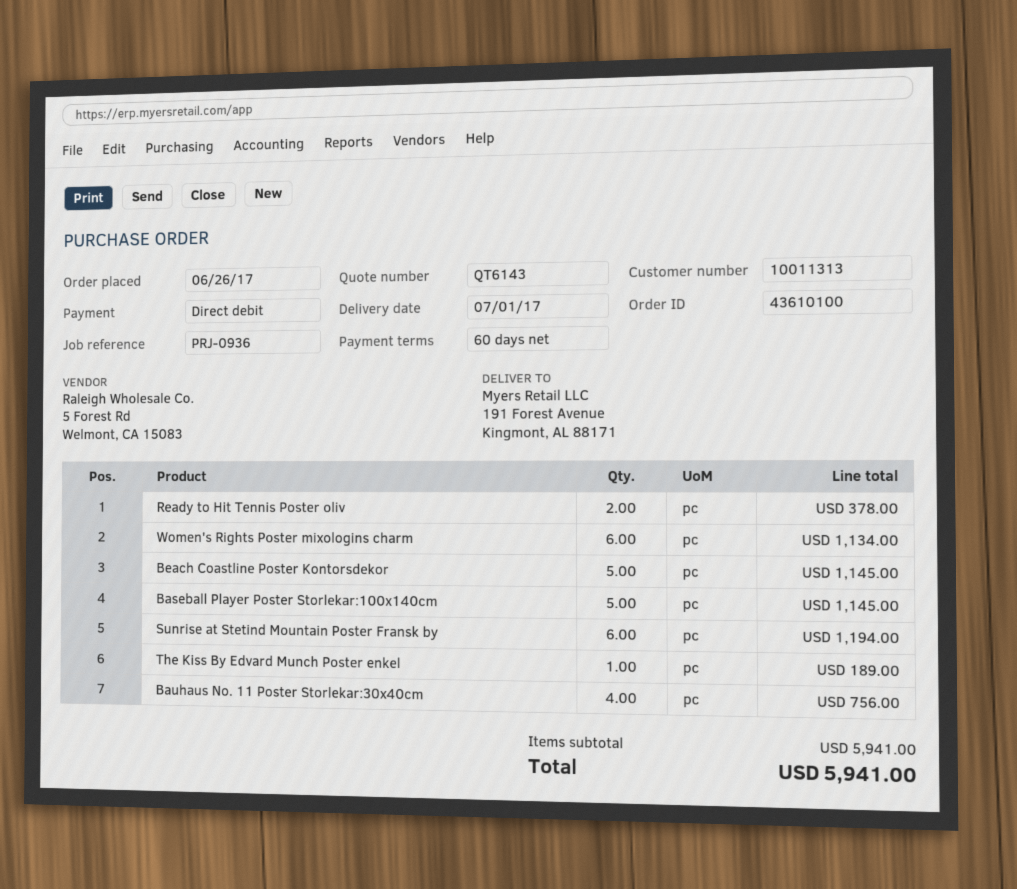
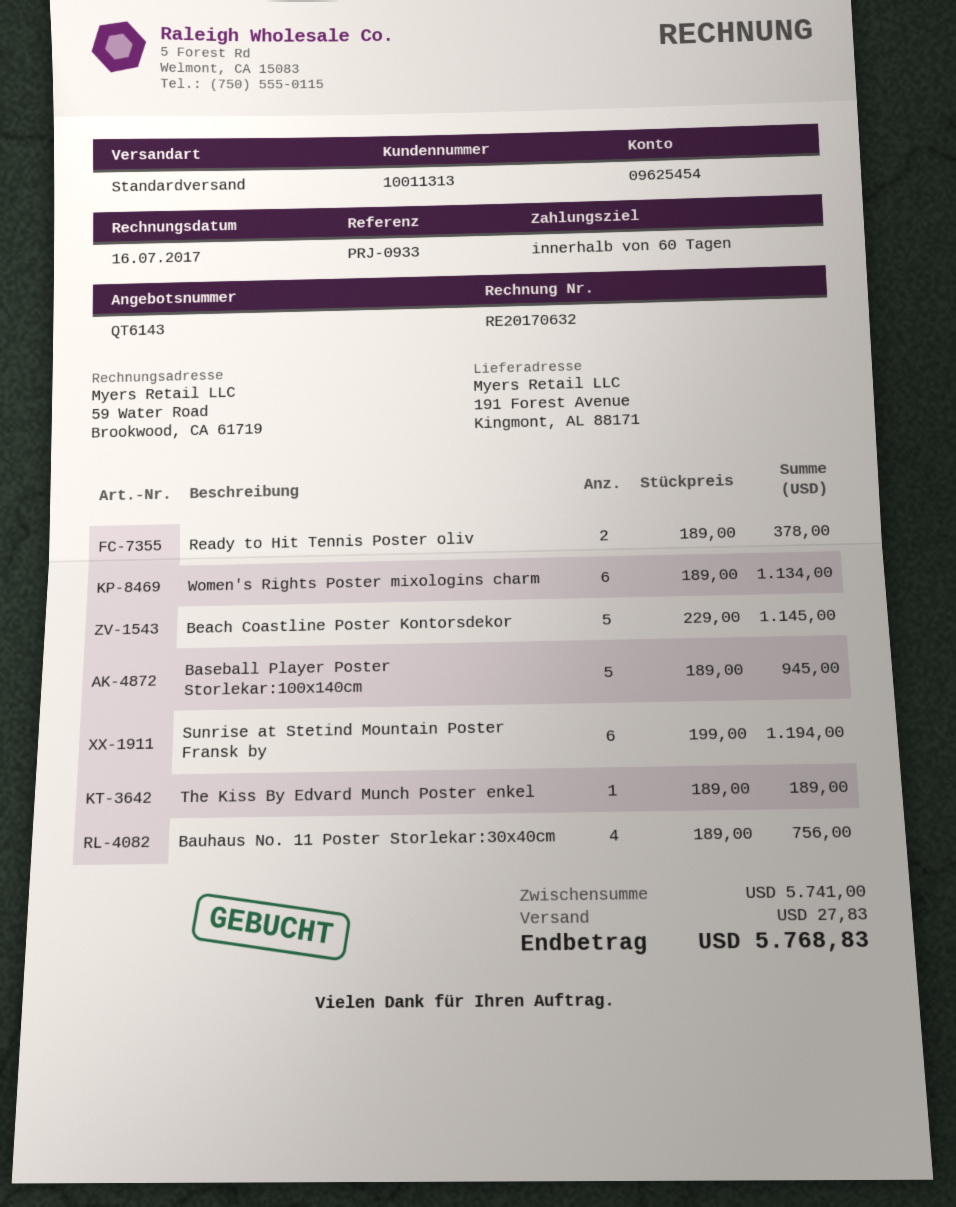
reference: PRJ-0936 -> PRJ-0933
Baseball Player Poster Storlekar:100x140cm: 5 for 1145.00 -> 5 for 945.00
subtotal: 5941.00 -> 5741.00
shipping: none -> 27.83
total: 5941.00 -> 5768.83

